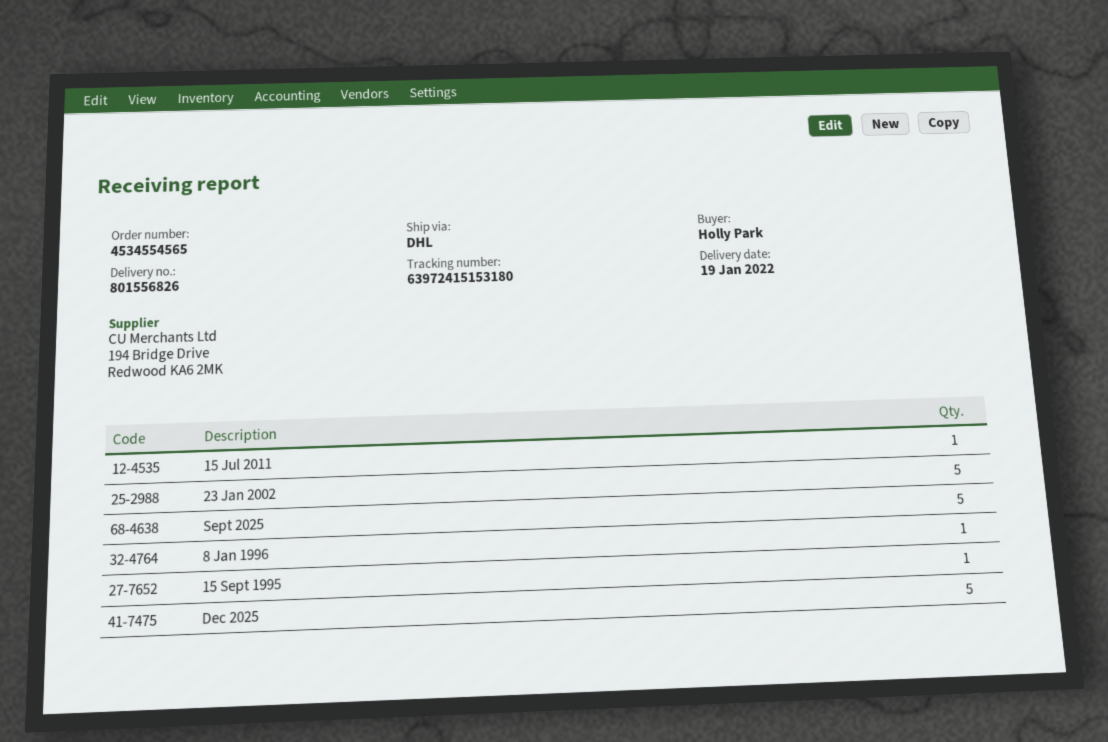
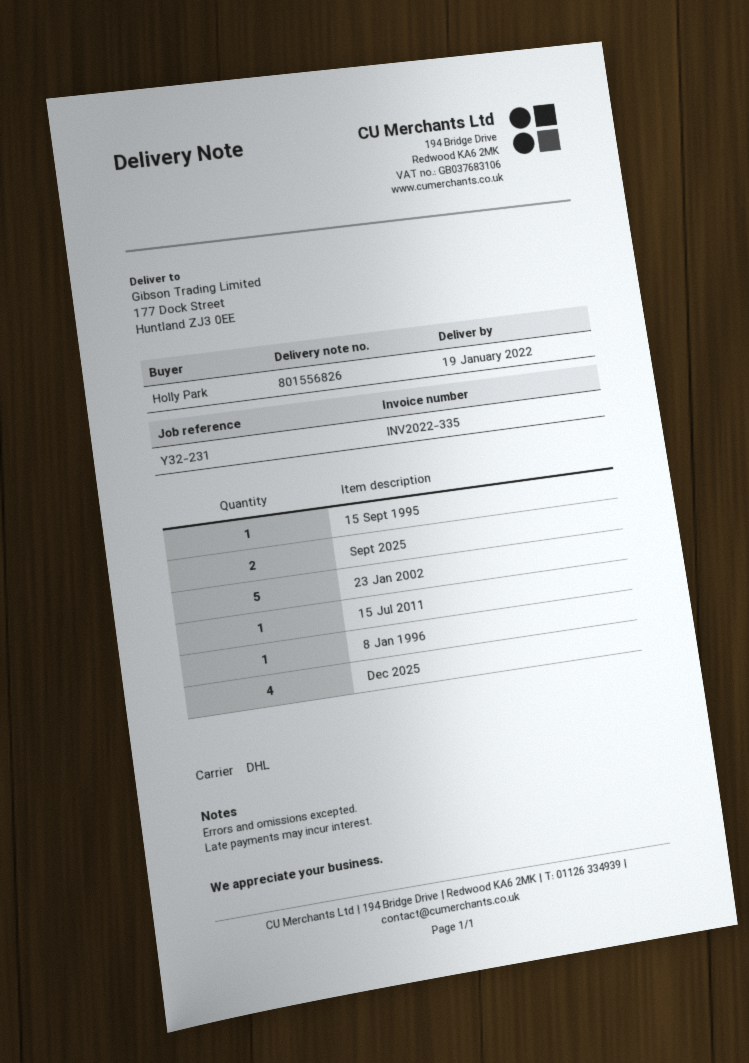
Sept 2025: 5 -> 2
Dec 2025: 5 -> 4

